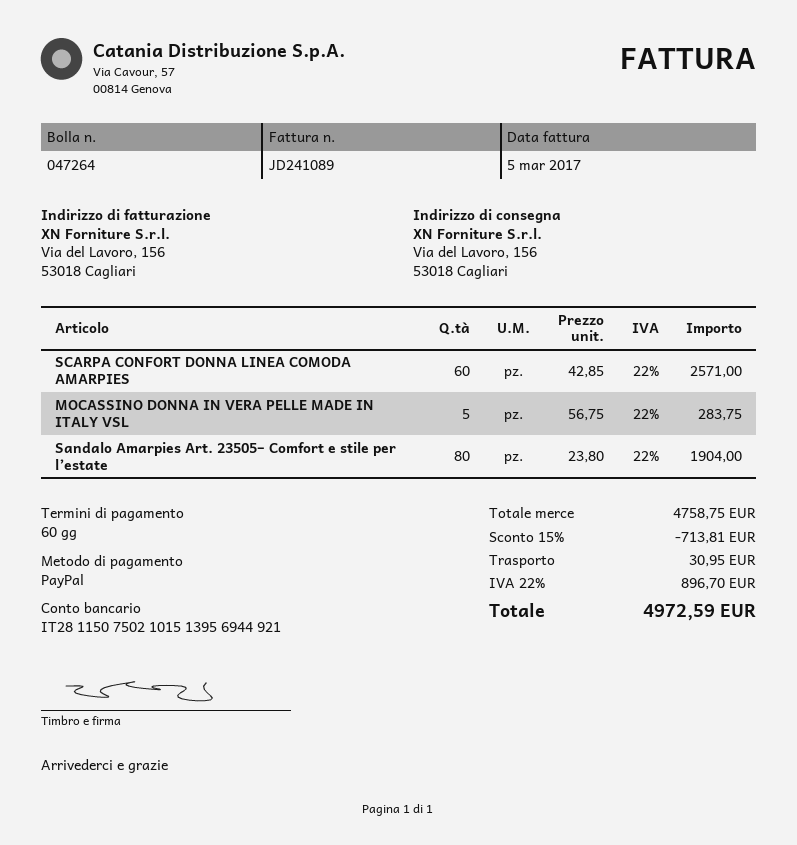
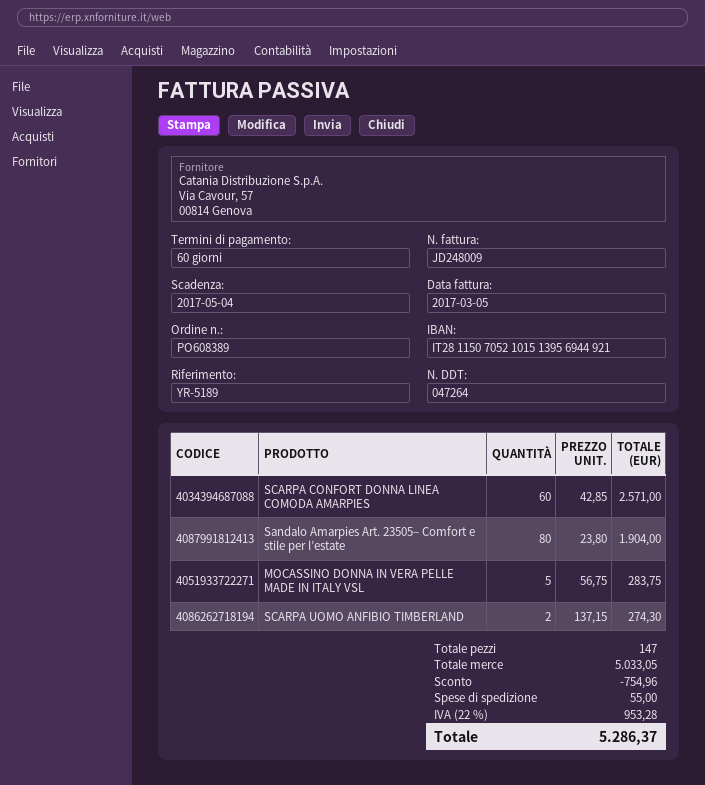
invoice number: JD241089 -> JD248009
bank account: IT2811507502101513956944921 -> IT2811507052101513956944921
SCARPA UOMO ANFIBIO TIMBERLAND: none -> 2 x 137.15 = 274.30
subtotal: 4758.75 -> 5033.05
discount: 713.81 -> 754.96
shipping: 30.95 -> 55.00
tax: 22% = 896.70 -> 22% = 953.28
total: 4972.59 -> 5286.37

